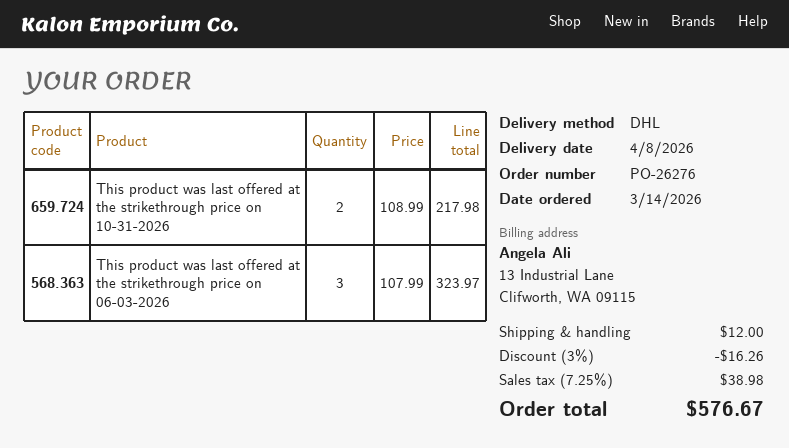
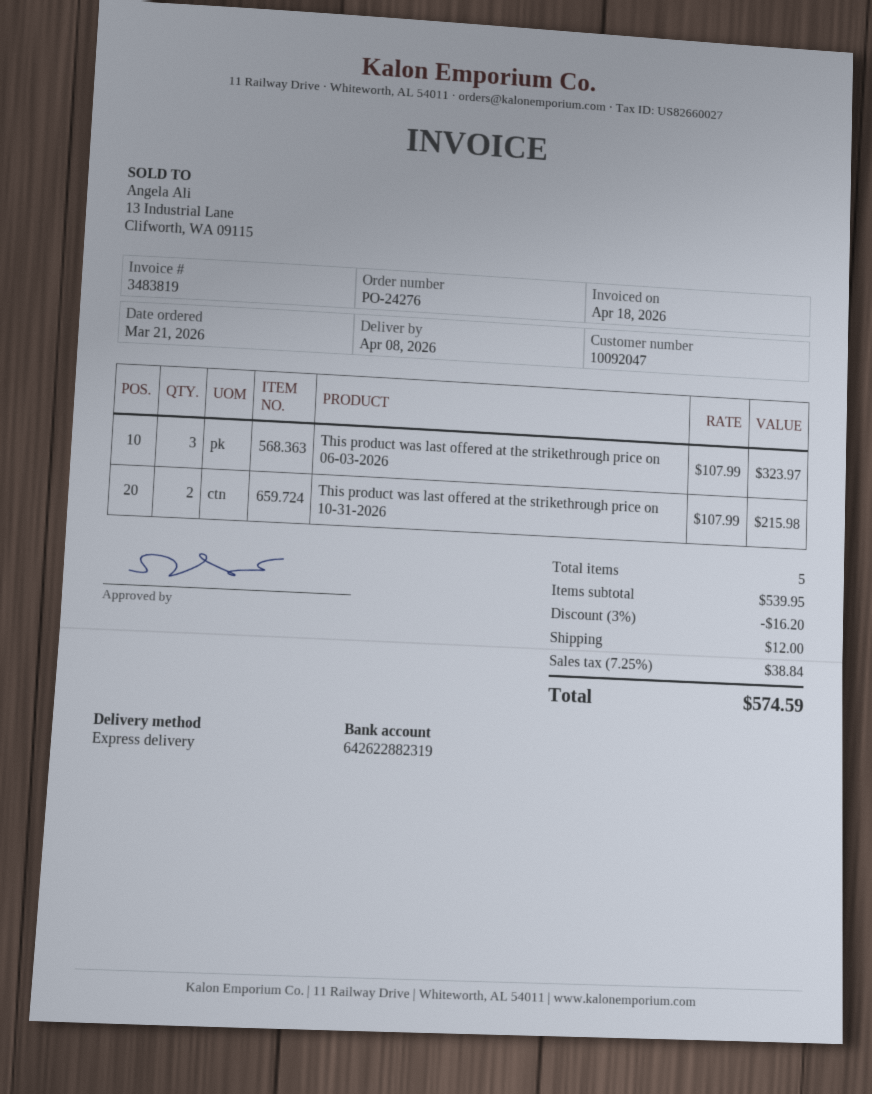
order number: PO-26276 -> PO-24276
order date: 2026-03-14 -> 2026-03-21
shipping method: DHL -> express
This product was last offered at the strikethrough price on 10-31-2026: 2 x 108.99 = 217.98 -> 2 x 107.99 = 215.98
discount: 3% = 16.26 -> 3% = 16.20
tax: 7.25% = 38.98 -> 7.25% = 38.84
total: 576.67 -> 574.59

